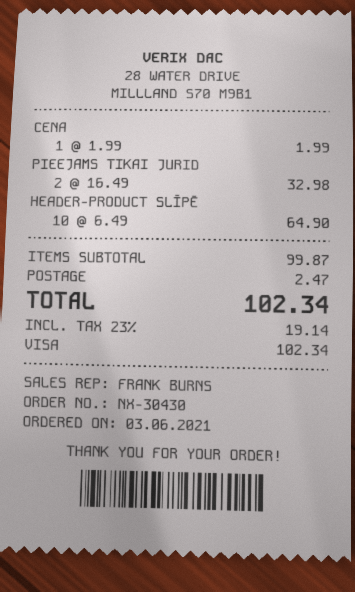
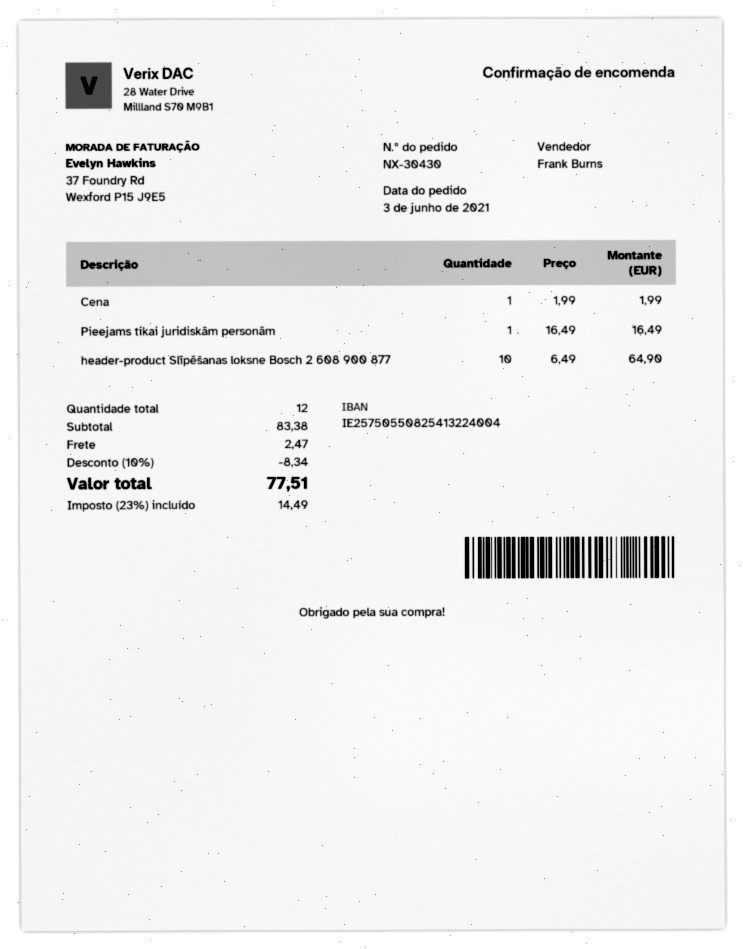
PIEEJAMS TIKAI JURID: 2 x 16.49 = 32.98 -> 1 x 16.49 = 16.49
subtotal: 99.87 -> 83.38
discount: none -> 10% = 8.34
tax: 23% = 19.14 -> 23% = 14.49
total: 102.34 -> 77.51

